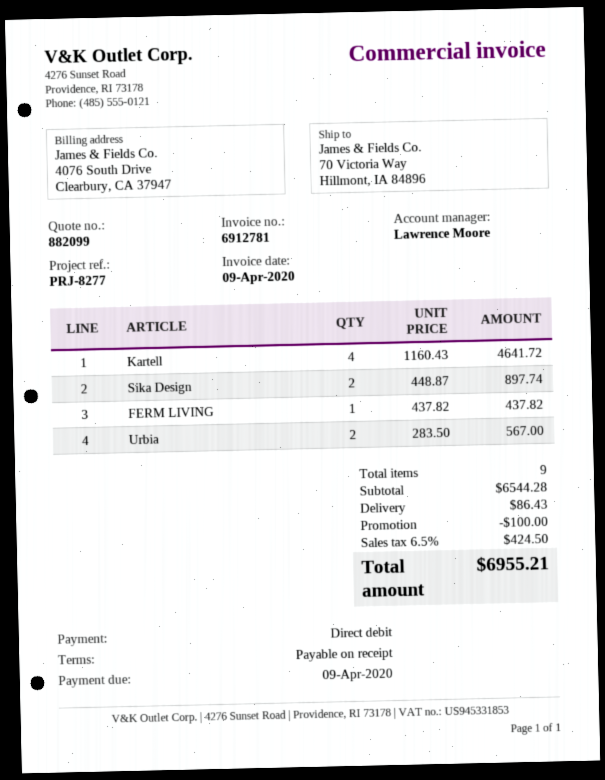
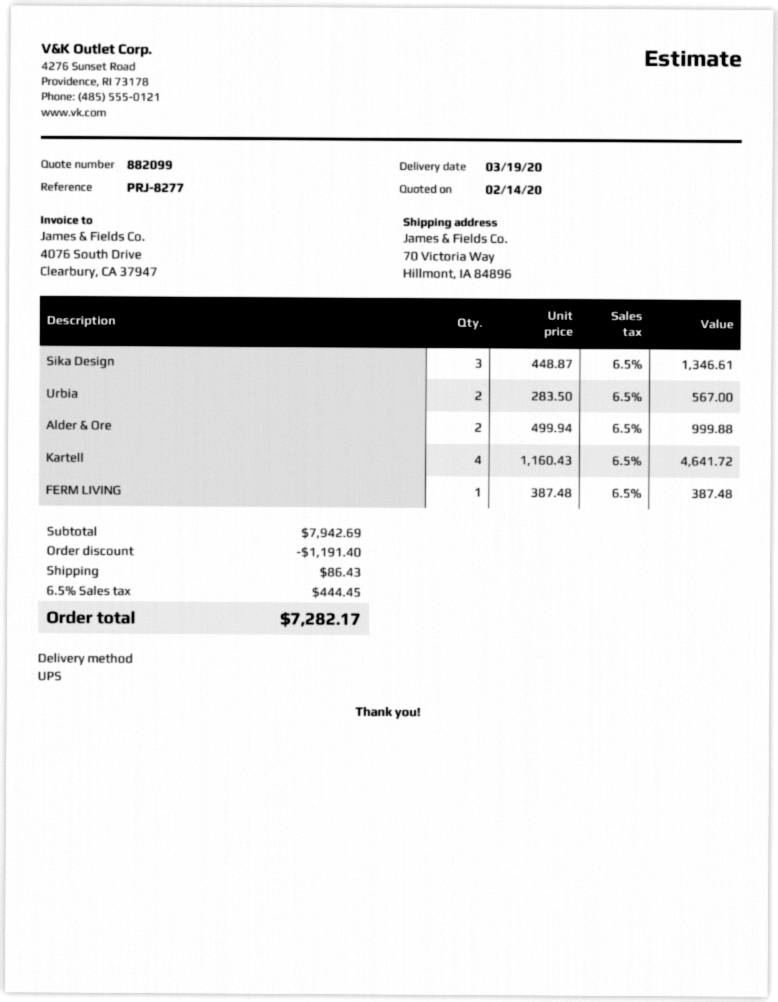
Sika Design: 2 x 448.87 = 897.74 -> 3 x 448.87 = 1346.61
FERM LIVING: 1 x 437.82 = 437.82 -> 1 x 387.48 = 387.48
Alder & Ore: none -> 2 x 499.94 = 999.88
subtotal: 6544.28 -> 7942.69
discount: 100.00 -> 1191.40
tax: 6.5% = 424.50 -> 6.5% = 444.45
total: 6955.21 -> 7282.17

